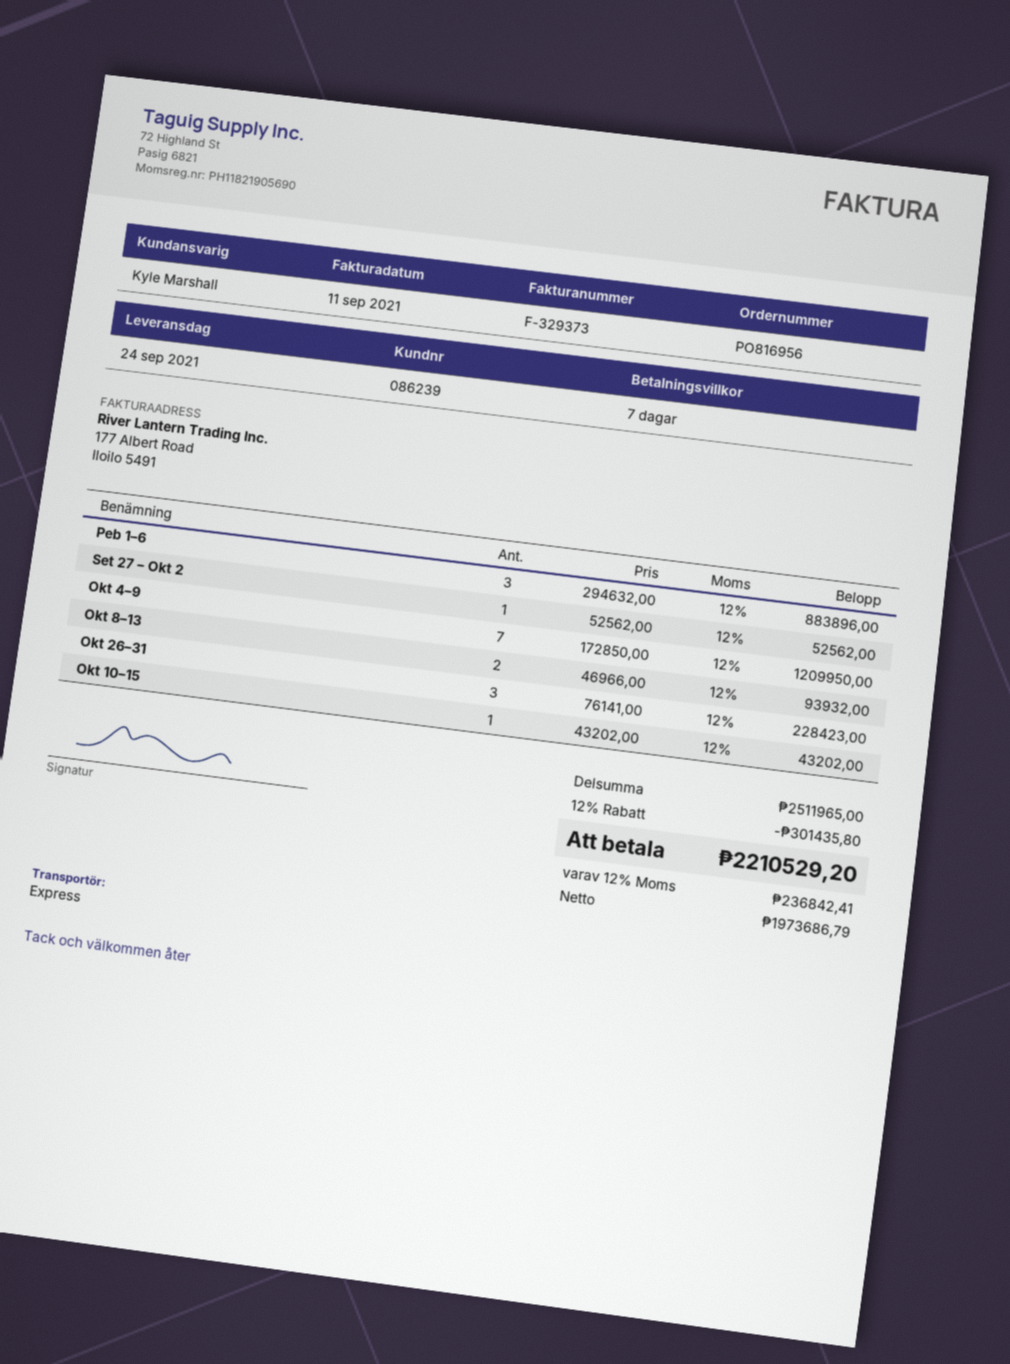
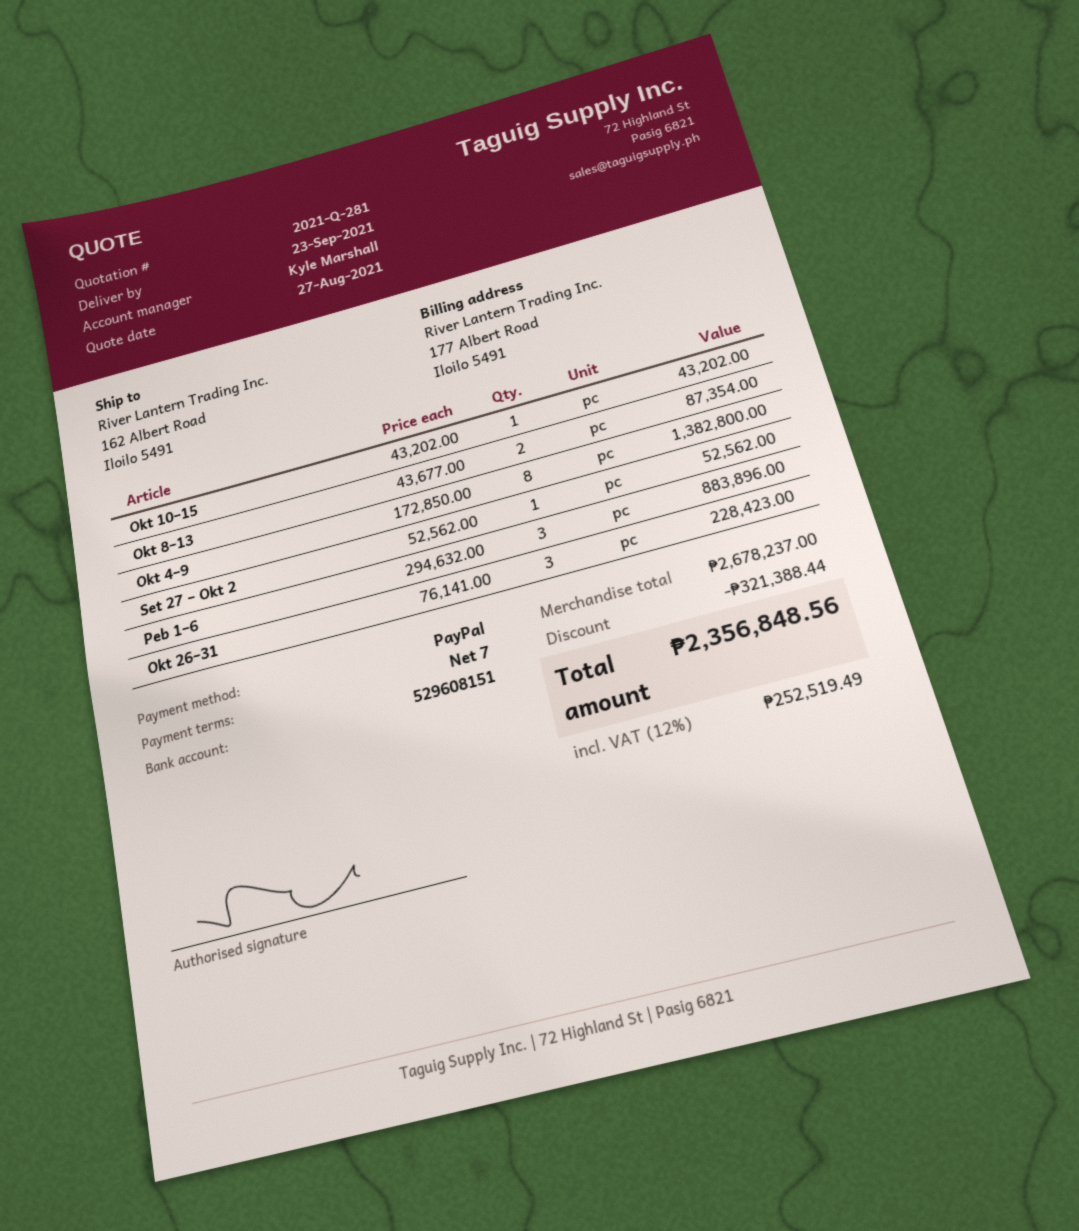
delivery date: 2021-09-24 -> 2021-09-23
Okt 4–9: 7 x 172850.00 = 1209950.00 -> 8 x 172850.00 = 1382800.00
Okt 8–13: 2 x 46966.00 = 93932.00 -> 2 x 43677.00 = 87354.00
subtotal: 2511965.00 -> 2678237.00
discount: 301435.80 -> 321388.44
tax: 12% = 236842.41 -> 12% = 252519.49
total: 2210529.20 -> 2356848.56

